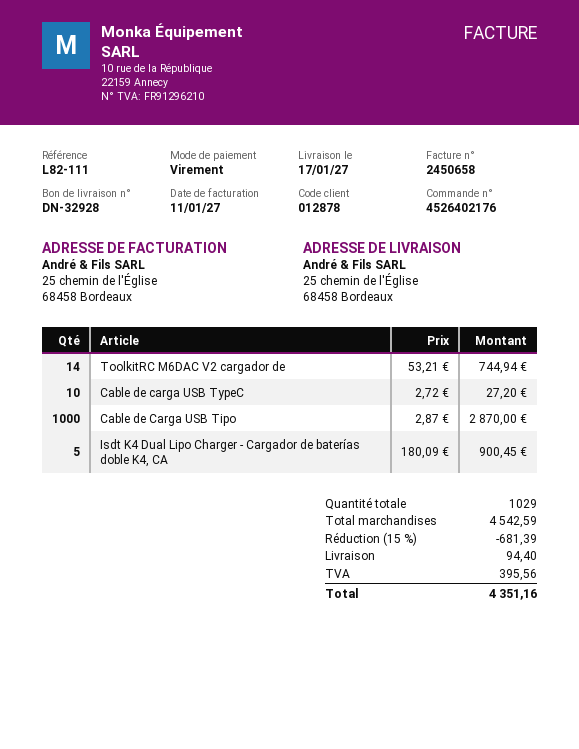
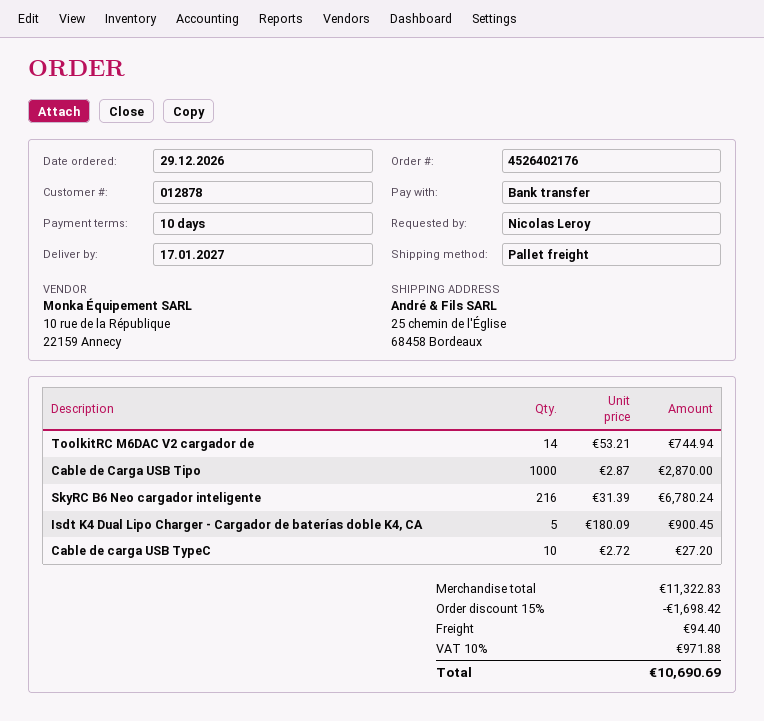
SkyRC B6 Neo cargador inteligente: none -> 216 x 31.39 = 6780.24
subtotal: 4542.59 -> 11322.83
discount: 15% = 681.39 -> 15% = 1698.42
tax: 395.56 -> 971.88
total: 4351.16 -> 10690.69

